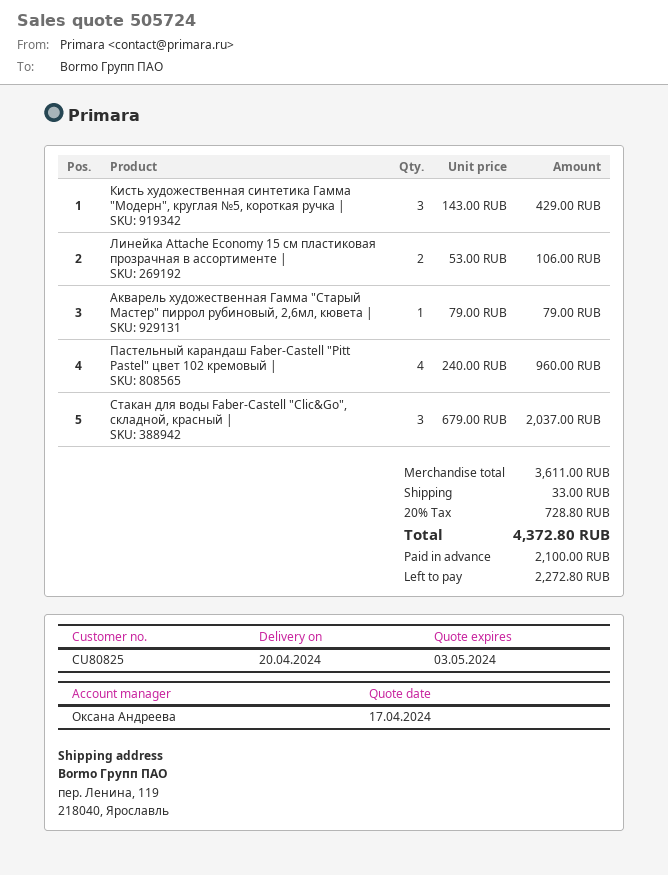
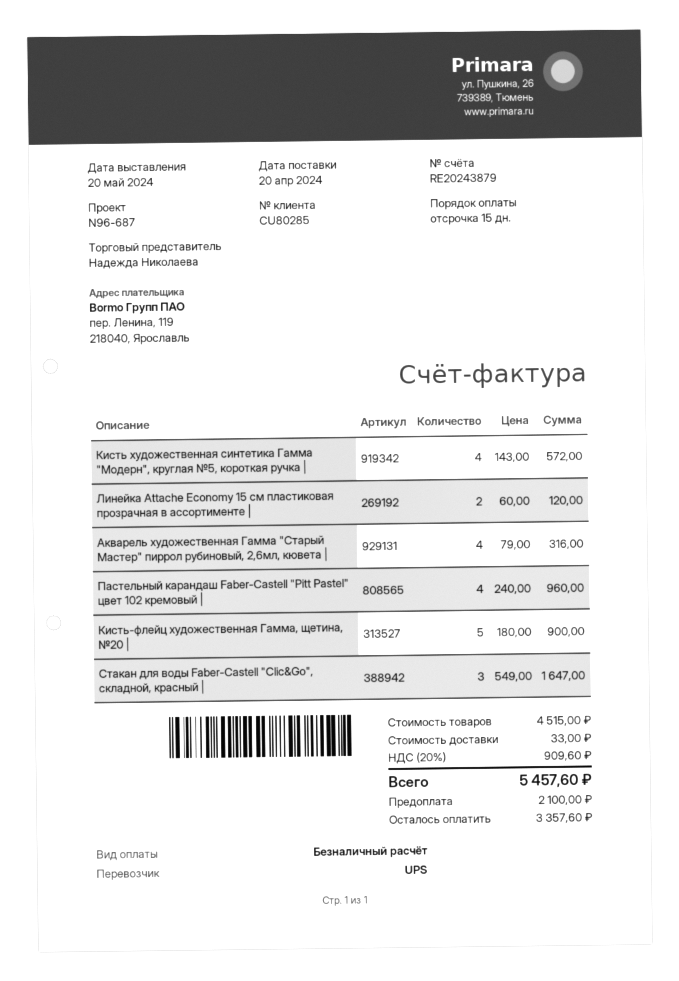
customer number: CU80825 -> CU80285
sales rep: Оксана Андреева -> Надежда Николаева
Кисть художественная синтетика Гамма "Модерн", круглая №5, короткая ручка |: 3 x 143.00 = 429.00 -> 4 x 143.00 = 572.00
Линейка Attache Economy 15 см пластиковая прозрачная в ассортименте |: 2 x 53.00 = 106.00 -> 2 x 60.00 = 120.00
Акварель художественная Гамма "Старый Мастер" пиррол рубиновый, 2,6мл, кювета |: 1 x 79.00 = 79.00 -> 4 x 79.00 = 316.00
Стакан для воды Faber-Castell "Clic&Go", складной, красный |: 3 x 679.00 = 2037.00 -> 3 x 549.00 = 1647.00
Кисть-флейц художественная Гамма, щетина, №20 |: none -> 5 x 180.00 = 900.00
subtotal: 3611.00 -> 4515.00
tax: 20% = 728.80 -> 20% = 909.60
total: 4372.80 -> 5457.60
balance: 2272.80 -> 3357.60

